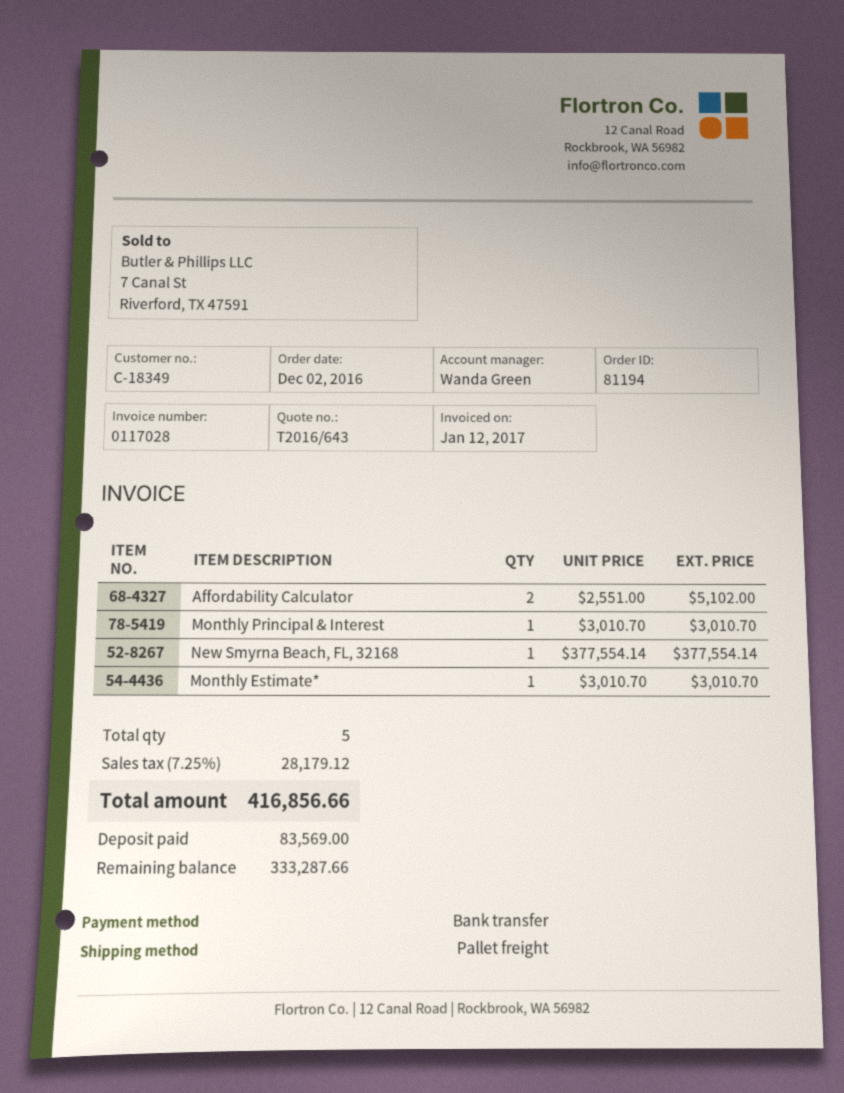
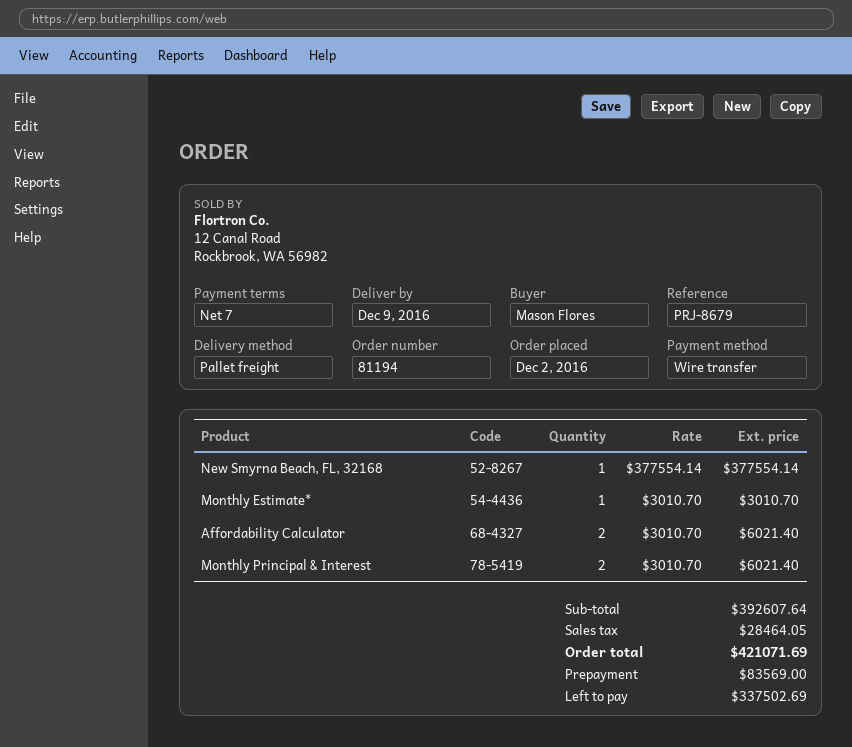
Affordability Calculator: 2 x 2551.00 = 5102.00 -> 2 x 3010.70 = 6021.40
Monthly Principal & Interest: 1 x 3010.70 = 3010.70 -> 2 x 3010.70 = 6021.40
tax: 28179.12 -> 28464.05
total: 416856.66 -> 421071.69
balance: 333287.66 -> 337502.69

